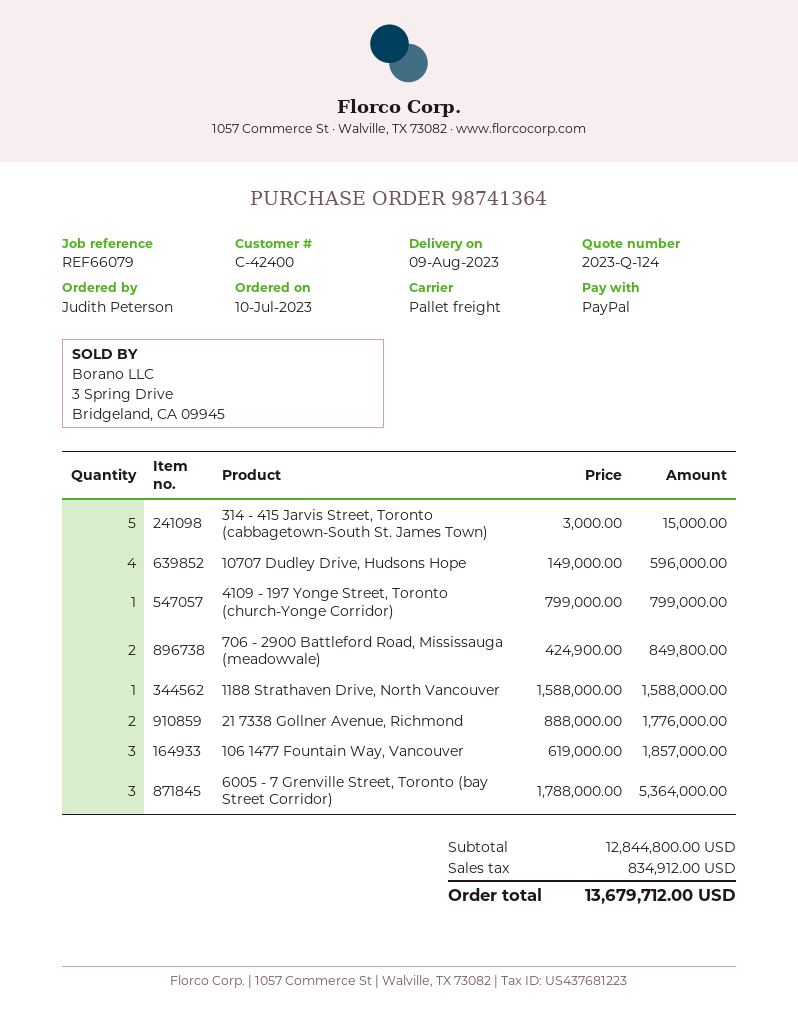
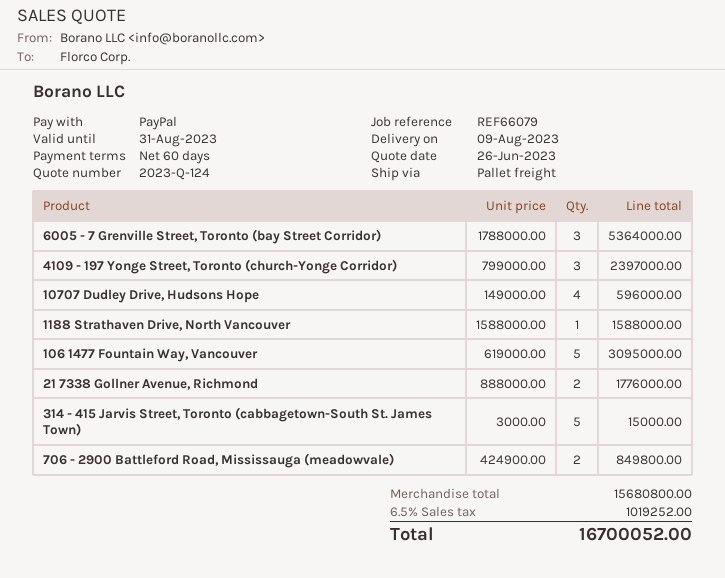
4109 - 197 Yonge Street, Toronto (church-Yonge Corridor): 1 x 799000.00 = 799000.00 -> 3 x 799000.00 = 2397000.00
106 1477 Fountain Way, Vancouver: 3 x 619000.00 = 1857000.00 -> 5 x 619000.00 = 3095000.00
subtotal: 12844800.00 -> 15680800.00
tax: 834912.00 -> 1019252.00
total: 13679712.00 -> 16700052.00

